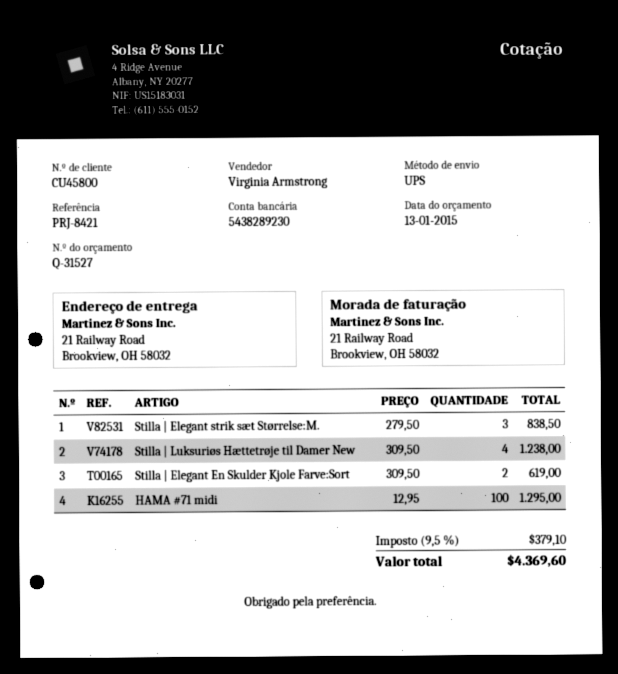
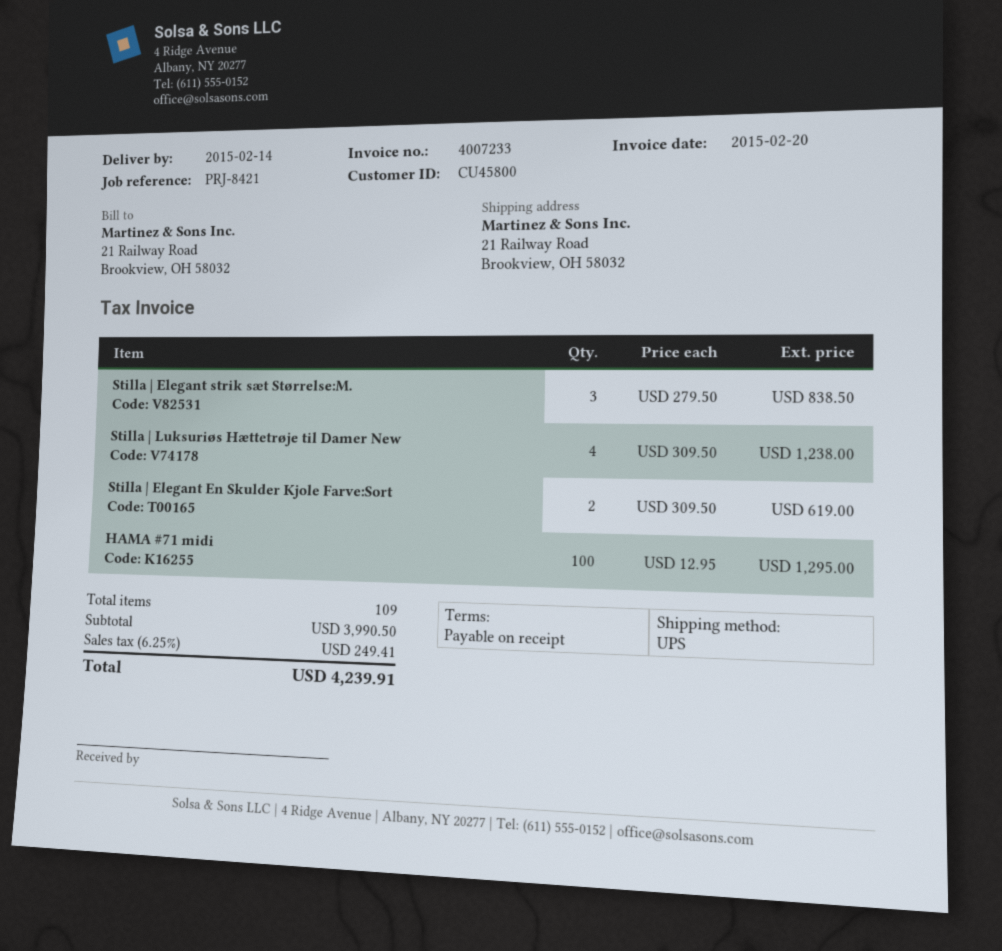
tax: 9.5% = 379.10 -> 6.25% = 249.41
total: 4369.60 -> 4239.91

